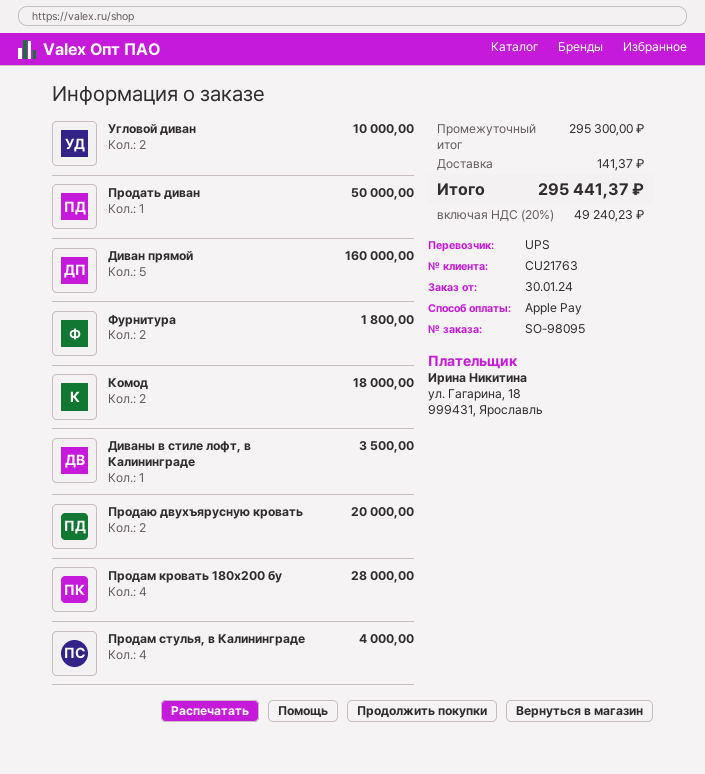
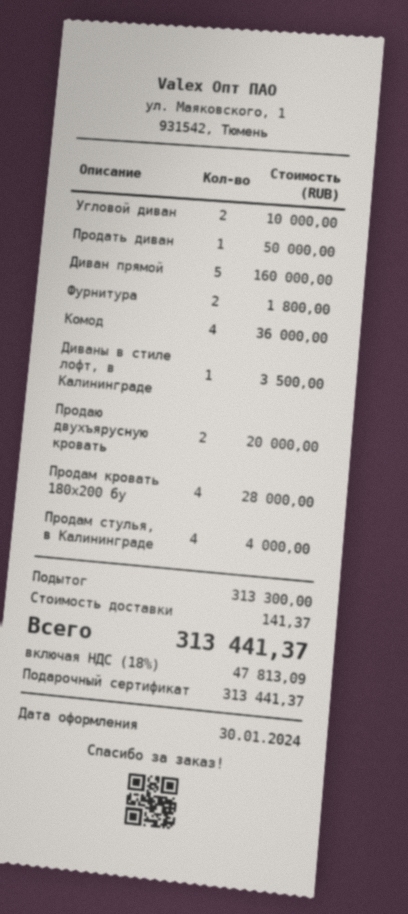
payment method: Apple Pay -> gift card
Комод: 2 for 18000.00 -> 4 for 36000.00
subtotal: 295300.00 -> 313300.00
tax: 20% = 49240.23 -> 18% = 47813.09
total: 295441.37 -> 313441.37

